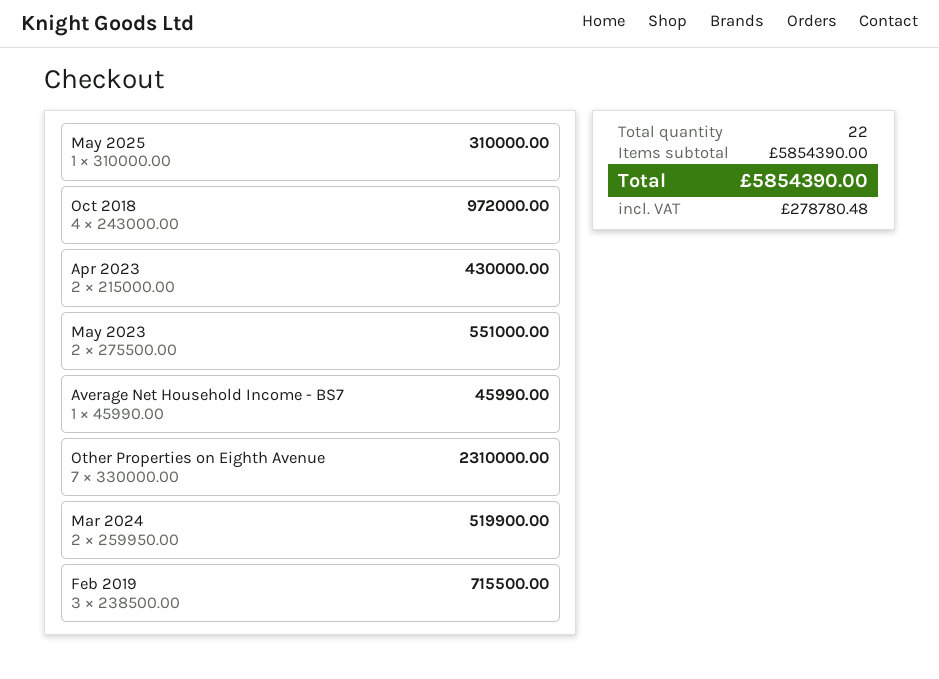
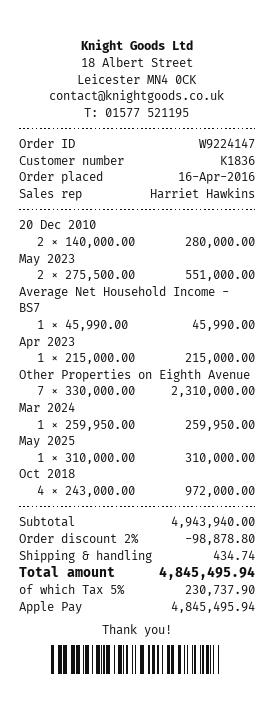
Apr 2023: 2 x 215000.00 = 430000.00 -> 1 x 215000.00 = 215000.00
Mar 2024: 2 x 259950.00 = 519900.00 -> 1 x 259950.00 = 259950.00
Feb 2019: 3 x 238500.00 = 715500.00 -> none
20 Dec 2010: none -> 2 x 140000.00 = 280000.00
subtotal: 5854390.00 -> 4943940.00
discount: none -> 2% = 98878.80
shipping: none -> 434.74
tax: 278780.48 -> 230737.90
total: 5854390.00 -> 4845495.94

